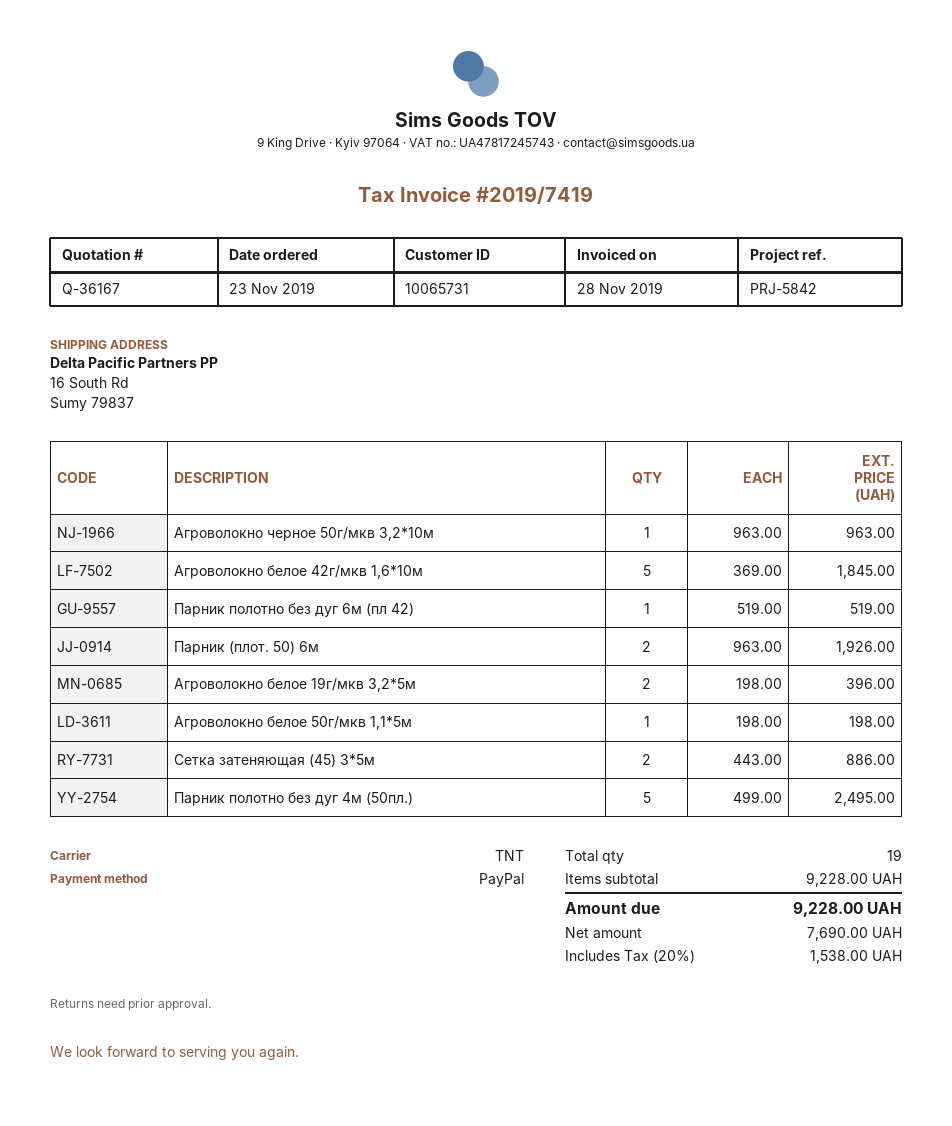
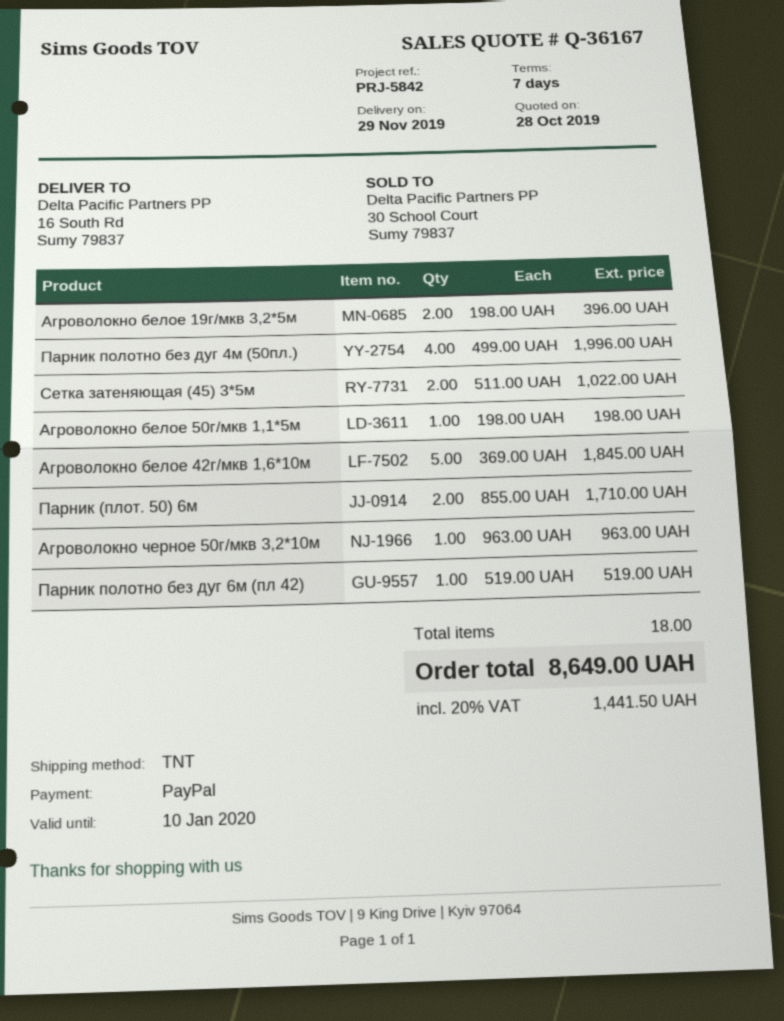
Парник (плот. 50) 6м: 2 x 963.00 = 1926.00 -> 2 x 855.00 = 1710.00
Сетка затеняющая (45) 3*5м: 2 x 443.00 = 886.00 -> 2 x 511.00 = 1022.00
Парник полотно без дуг 4м (50пл.): 5 x 499.00 = 2495.00 -> 4 x 499.00 = 1996.00
total quantity: 19 -> 18
tax: 20% = 1538.00 -> 20% = 1441.50
total: 9228.00 -> 8649.00

